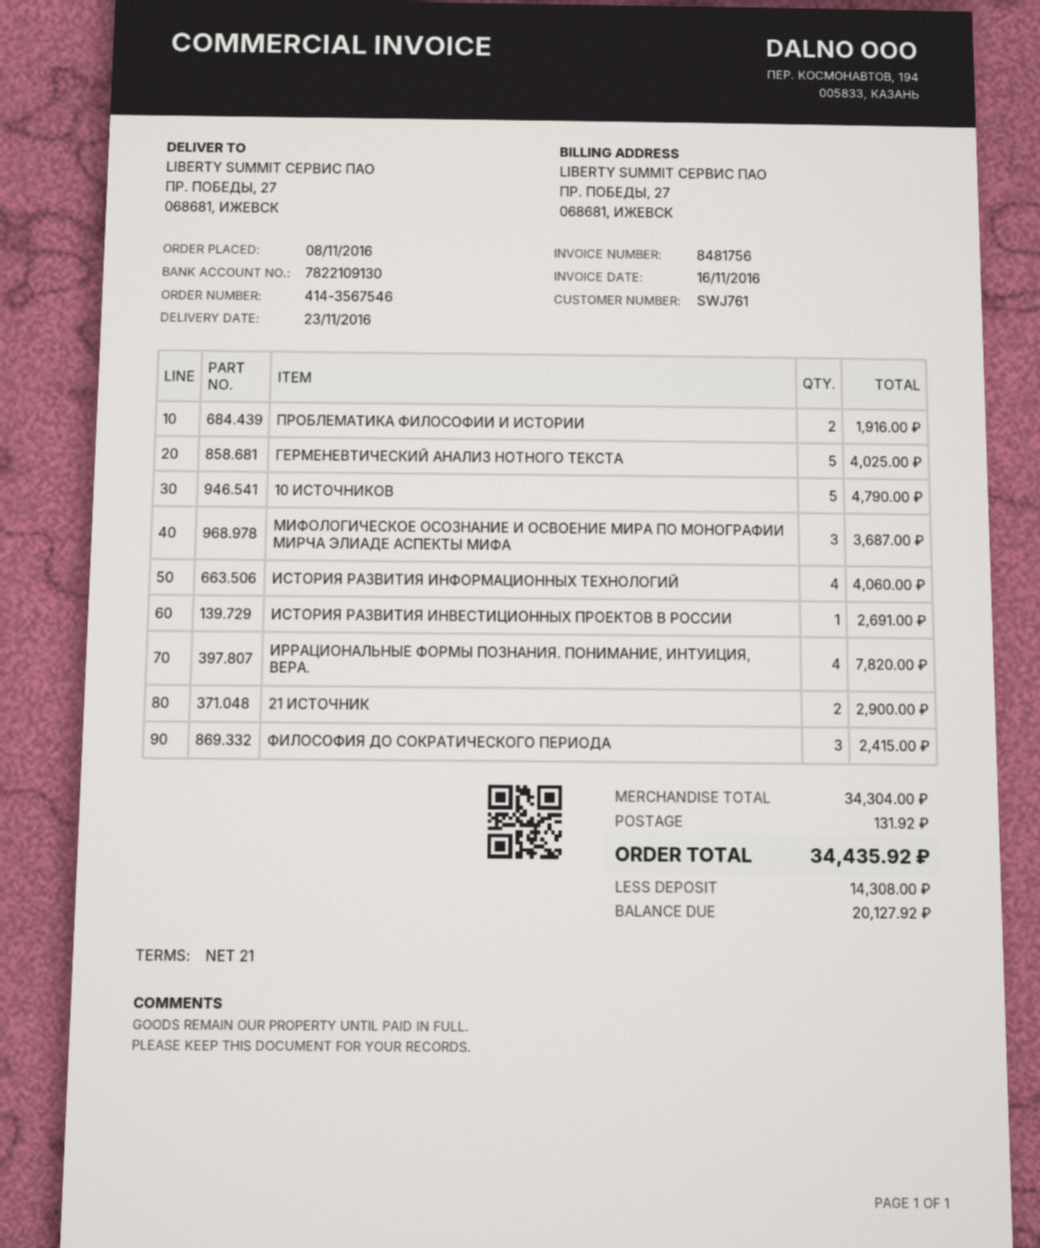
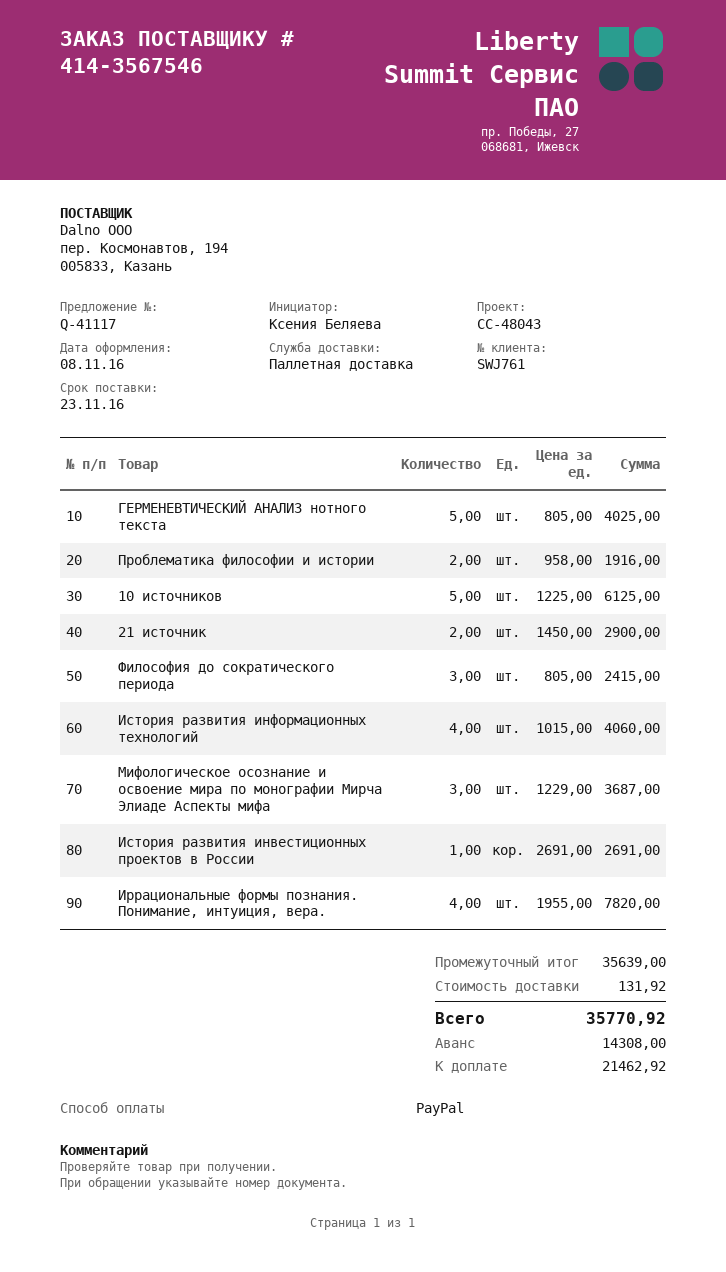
10 ИСТОЧНИКОВ: 5 for 4790.00 -> 5 for 6125.00
subtotal: 34304.00 -> 35639.00
total: 34435.92 -> 35770.92
balance: 20127.92 -> 21462.92

